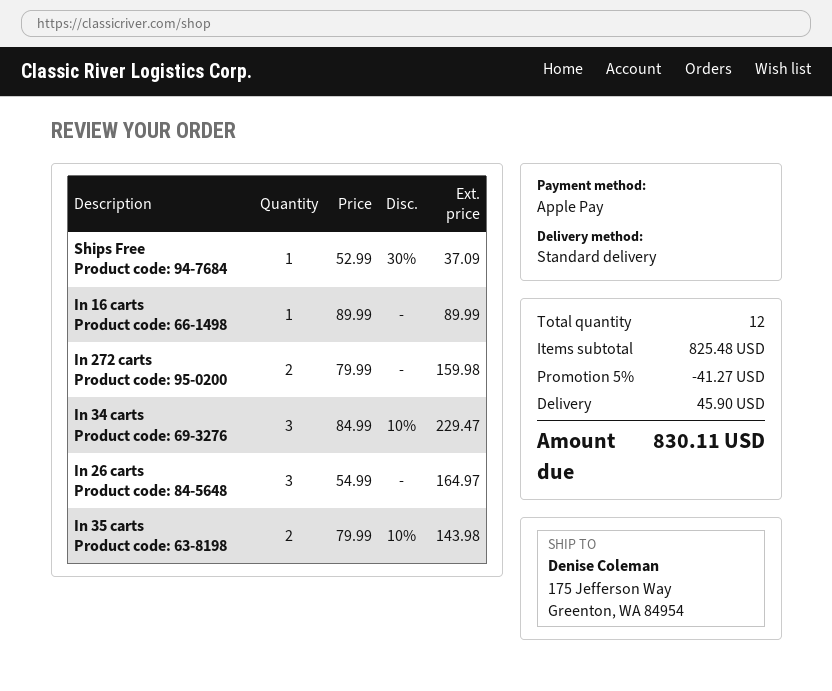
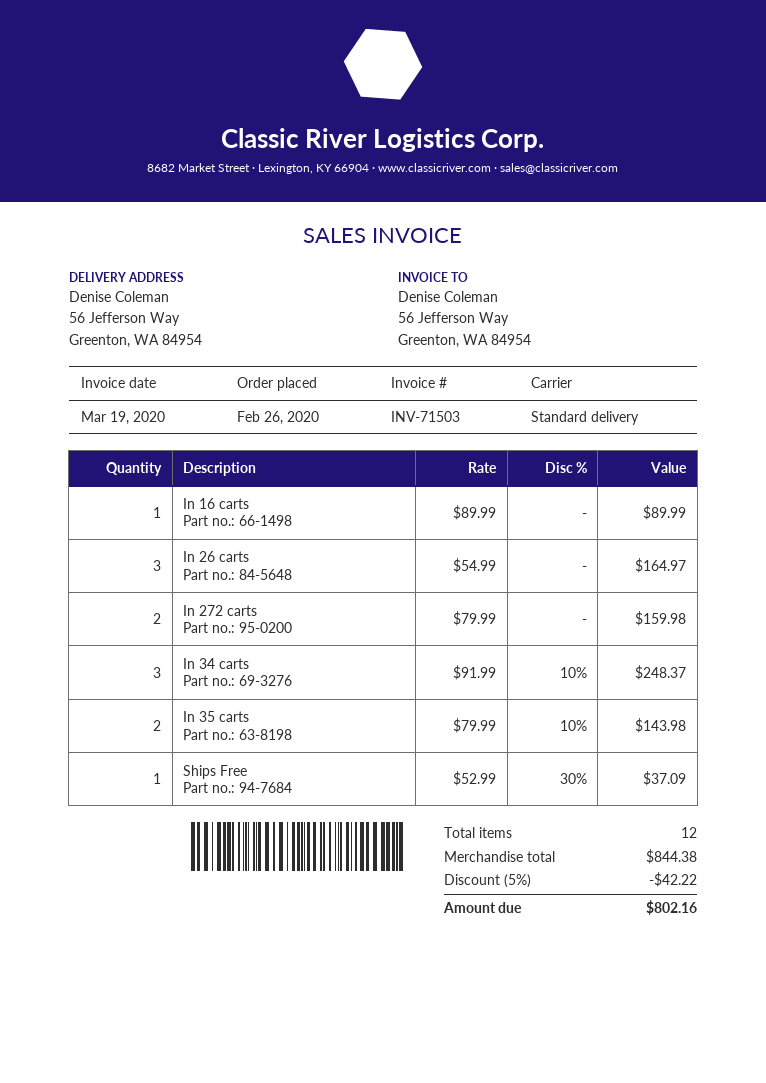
ship to: 175 Jefferson Way, Greenton, WA 84954 -> 56 Jefferson Way, Greenton, WA 84954
In 34 carts: 3 x 84.99 - 10% = 229.47 -> 3 x 91.99 - 10% = 248.37
subtotal: 825.48 -> 844.38
discount: 5% = 41.27 -> 5% = 42.22
shipping: 45.90 -> none
total: 830.11 -> 802.16

